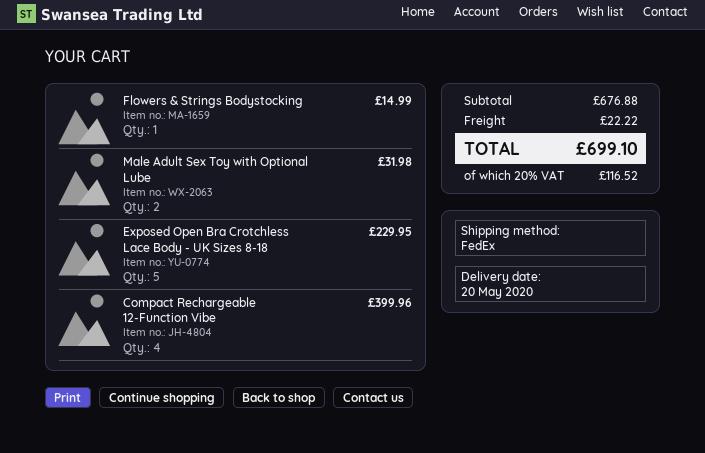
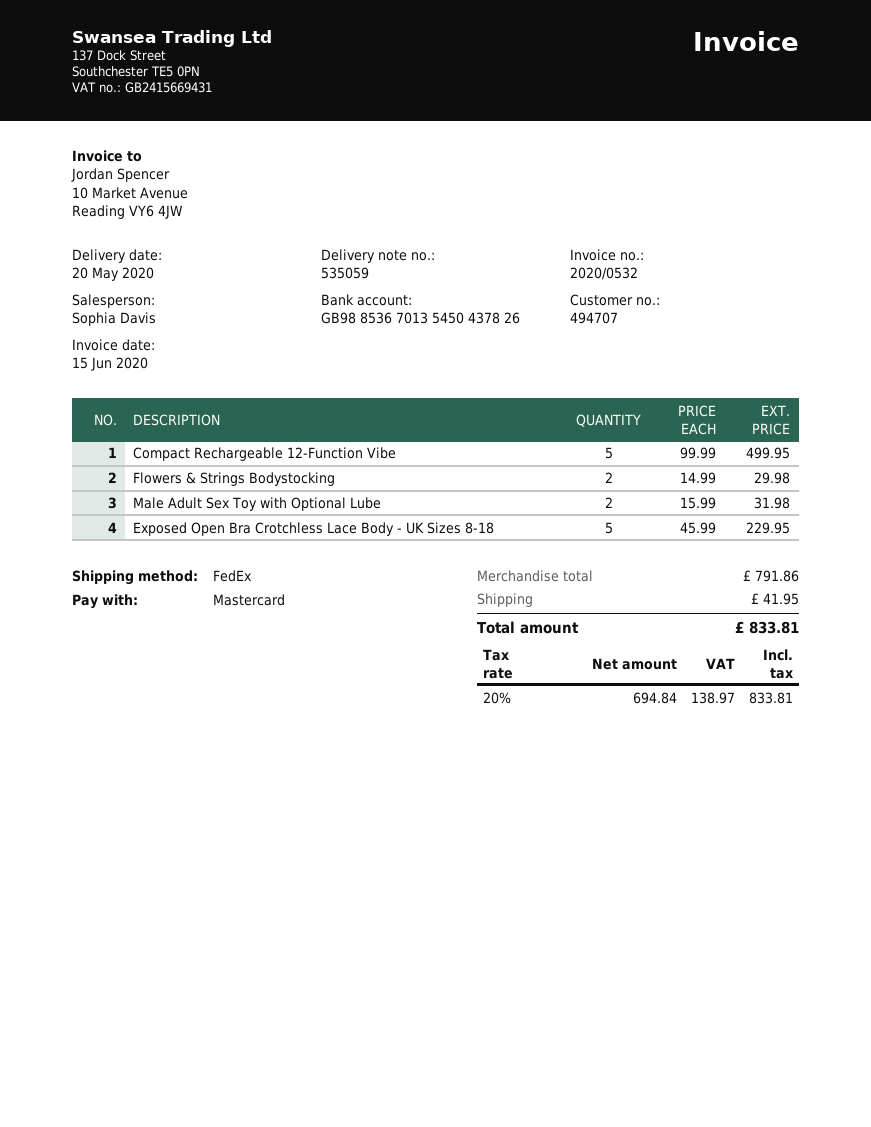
Flowers & Strings Bodystocking: 1 for 14.99 -> 2 for 29.98
Compact Rechargeable 12-Function Vibe: 4 for 399.96 -> 5 for 499.95
subtotal: 676.88 -> 791.86
shipping: 22.22 -> 41.95
tax: 20% = 116.52 -> 20% = 138.97
total: 699.10 -> 833.81

